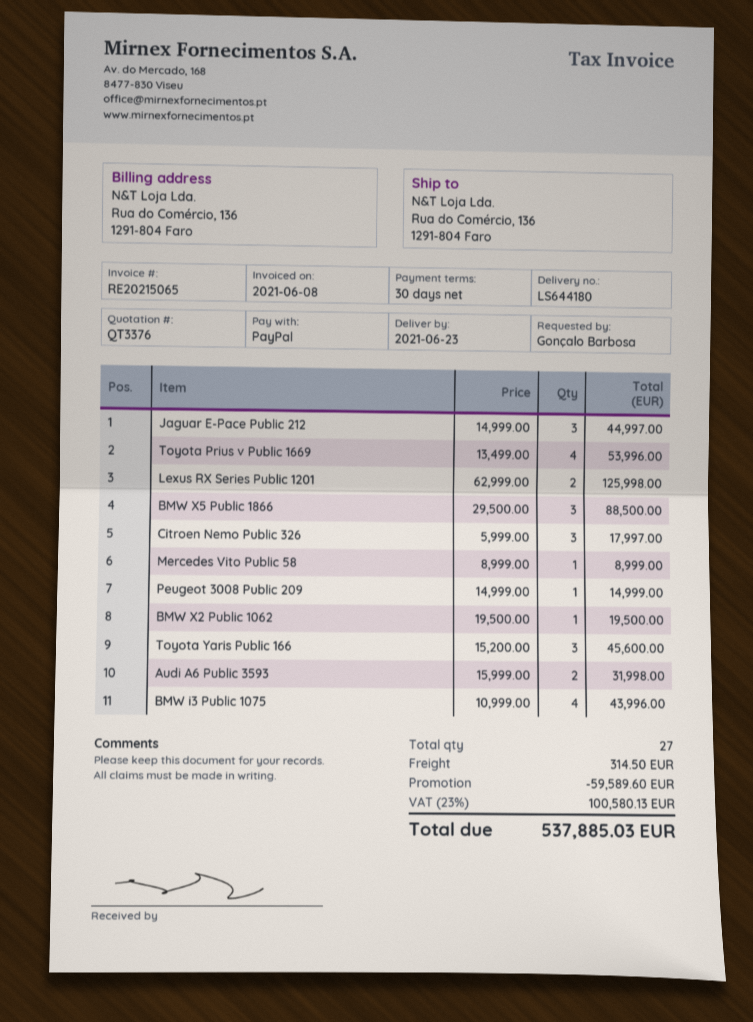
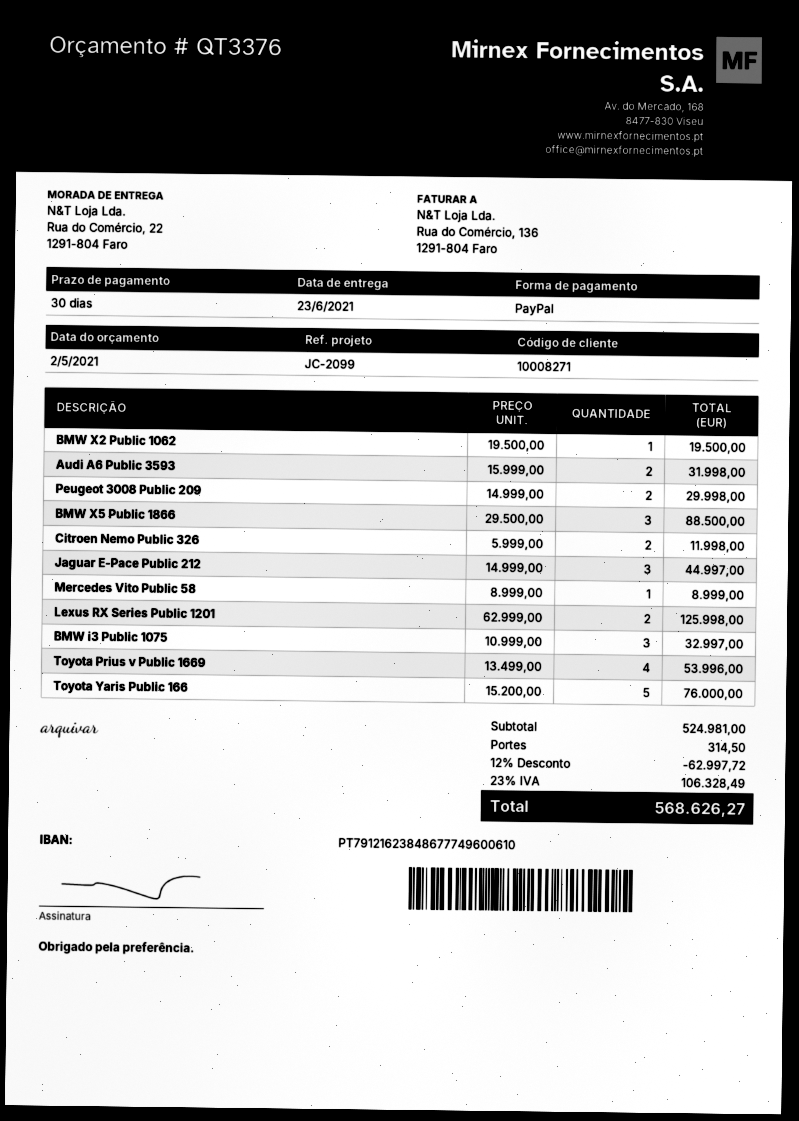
ship to: Rua do Comércio, 136, 1291-804 Faro -> Rua do Comércio, 22, 1291-804 Faro
Citroen Nemo Public 326: 3 x 5999.00 = 17997.00 -> 2 x 5999.00 = 11998.00
Peugeot 3008 Public 209: 1 x 14999.00 = 14999.00 -> 2 x 14999.00 = 29998.00
Toyota Yaris Public 166: 3 x 15200.00 = 45600.00 -> 5 x 15200.00 = 76000.00
BMW i3 Public 1075: 4 x 10999.00 = 43996.00 -> 3 x 10999.00 = 32997.00
discount: 59589.60 -> 62997.72
tax: 23% = 100580.13 -> 23% = 106328.49
total: 537885.03 -> 568626.27

